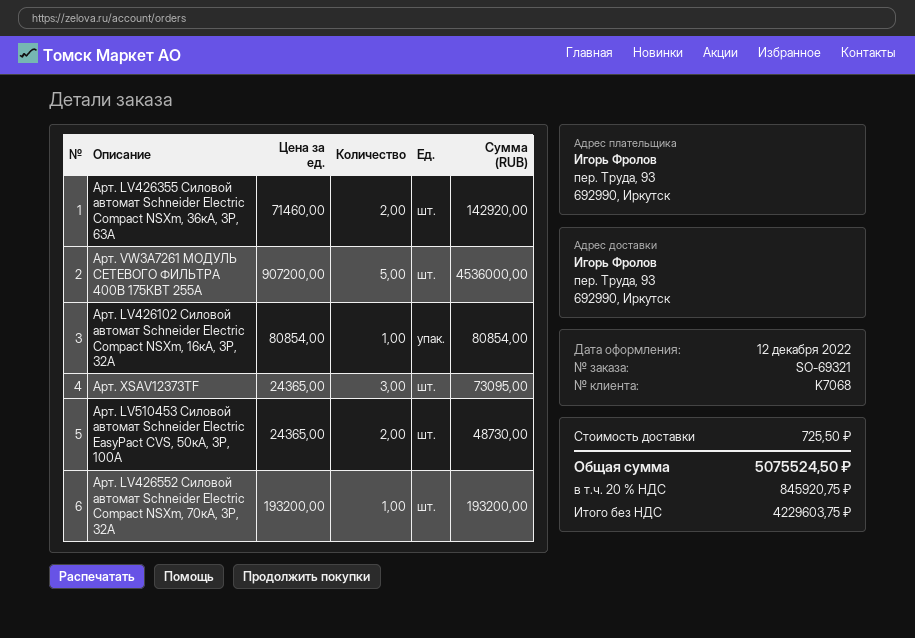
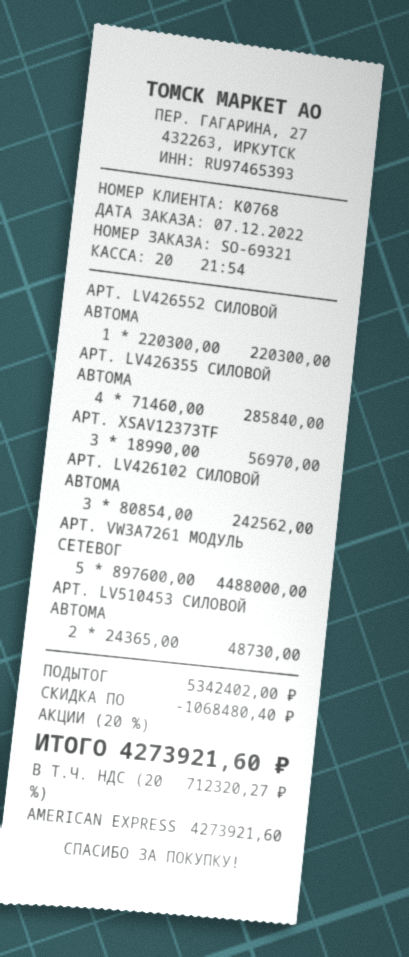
order date: 2022-12-12 -> 2022-12-07
customer number: K7068 -> K0768
Арт. LV426355 Силовой автомат Schneider Electric Compact NSXm, 36кА, 3P, 63А: 2 x 71460.00 = 142920.00 -> 4 x 71460.00 = 285840.00
Арт. VW3A7261 МОДУЛЬ СЕТЕВОГО ФИЛЬТРА 400В 175КВТ 255A: 5 x 907200.00 = 4536000.00 -> 5 x 897600.00 = 4488000.00
Арт. LV426102 Силовой автомат Schneider Electric Compact NSXm, 16кА, 3P, 32А: 1 x 80854.00 = 80854.00 -> 3 x 80854.00 = 242562.00
Арт. XSAV12373TF: 3 x 24365.00 = 73095.00 -> 3 x 18990.00 = 56970.00
Арт. LV426552 Силовой автомат Schneider Electric Compact NSXm, 70кА, 3P, 32А: 1 x 193200.00 = 193200.00 -> 1 x 220300.00 = 220300.00
discount: none -> 20% = 1068480.40
shipping: 725.50 -> none
tax: 20% = 845920.75 -> 20% = 712320.27
total: 5075524.50 -> 4273921.60

